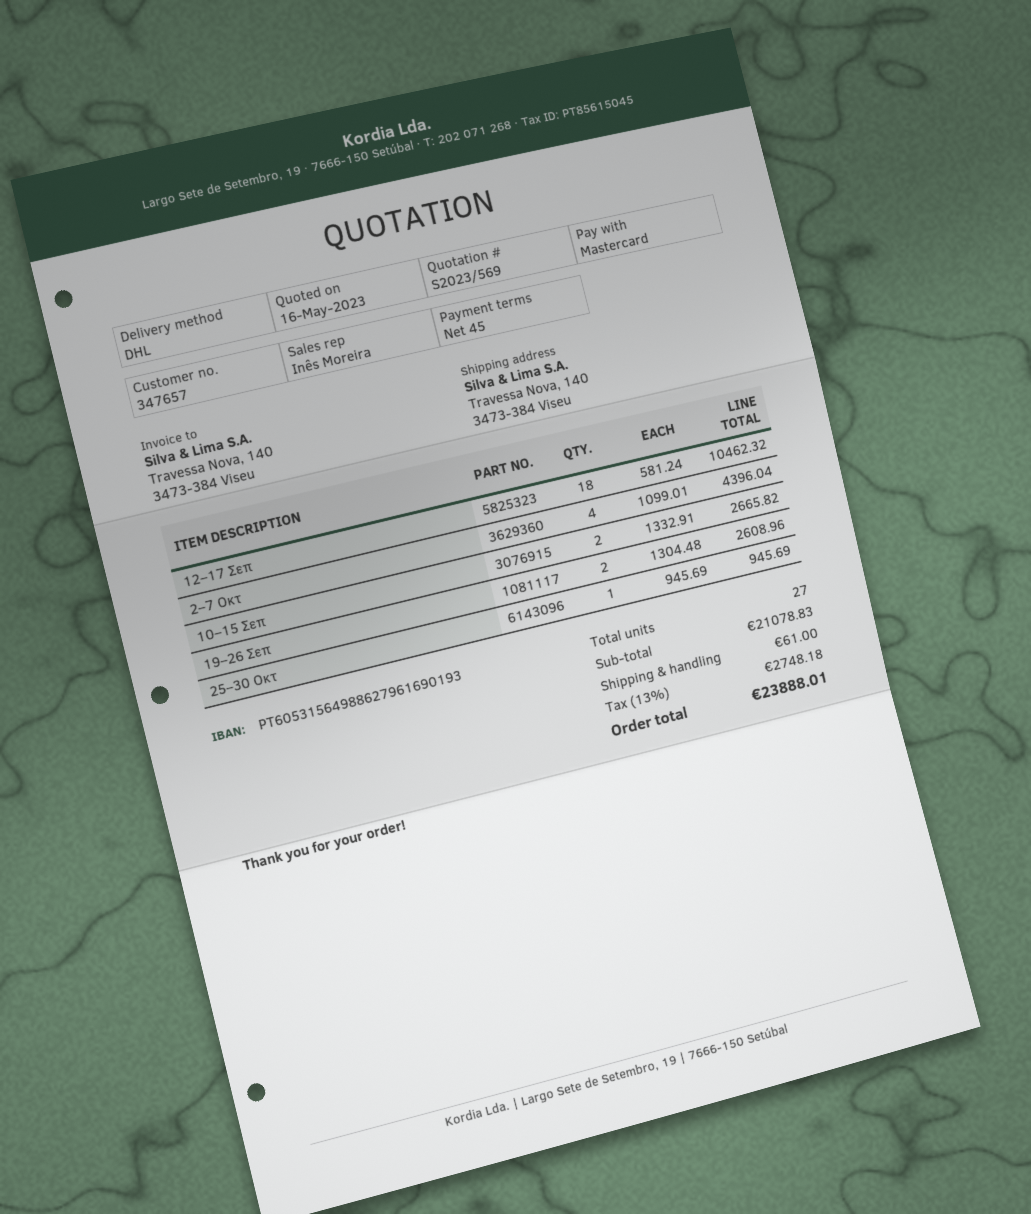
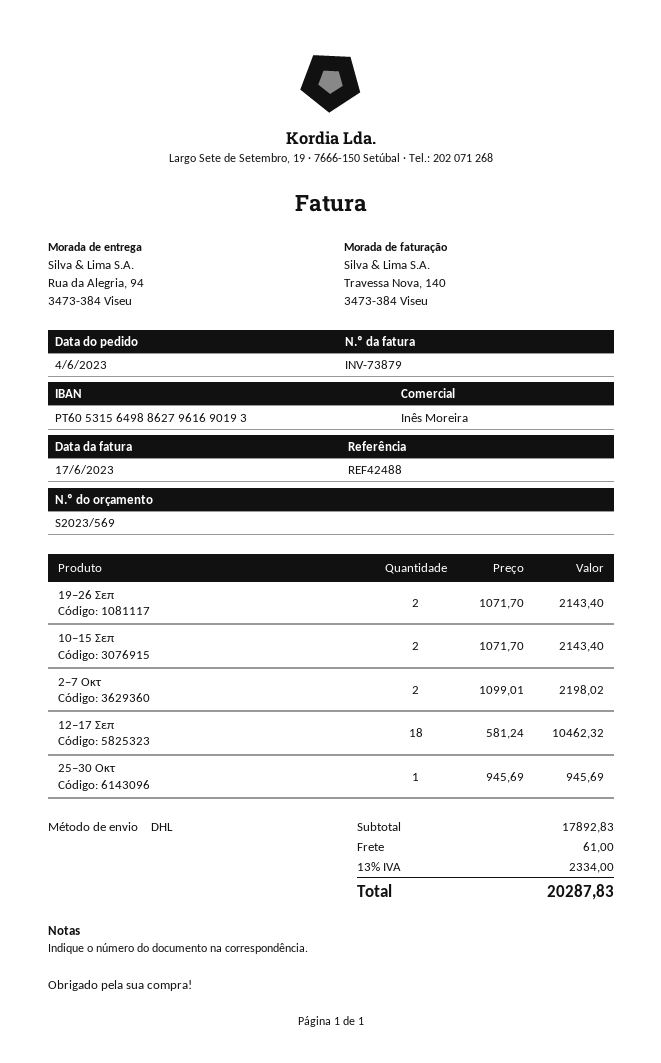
ship to: Travessa Nova, 140, 3473-384 Viseu -> Rua da Alegria, 94, 3473-384 Viseu
2–7 Οκτ: 4 x 1099.01 = 4396.04 -> 2 x 1099.01 = 2198.02
10–15 Σεπ: 2 x 1332.91 = 2665.82 -> 2 x 1071.70 = 2143.40
19–26 Σεπ: 2 x 1304.48 = 2608.96 -> 2 x 1071.70 = 2143.40
subtotal: 21078.83 -> 17892.83
tax: 13% = 2748.18 -> 13% = 2334.00
total: 23888.01 -> 20287.83

